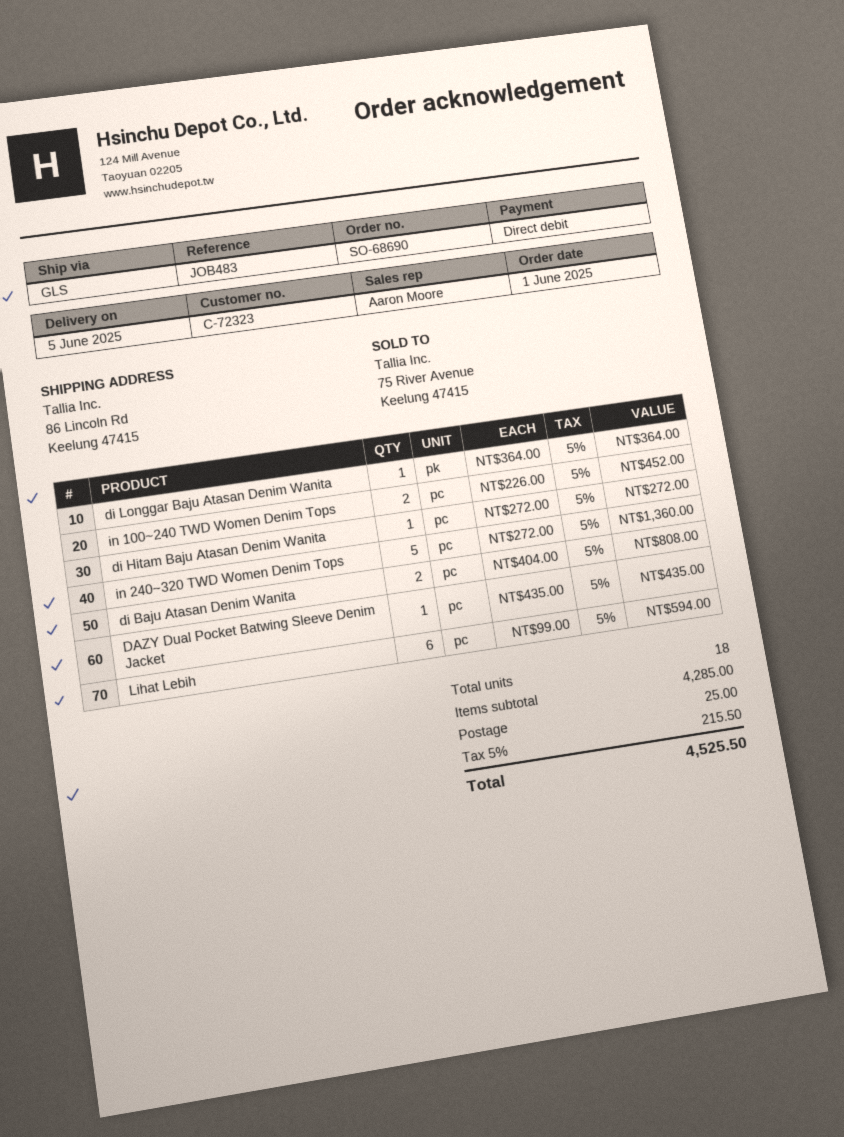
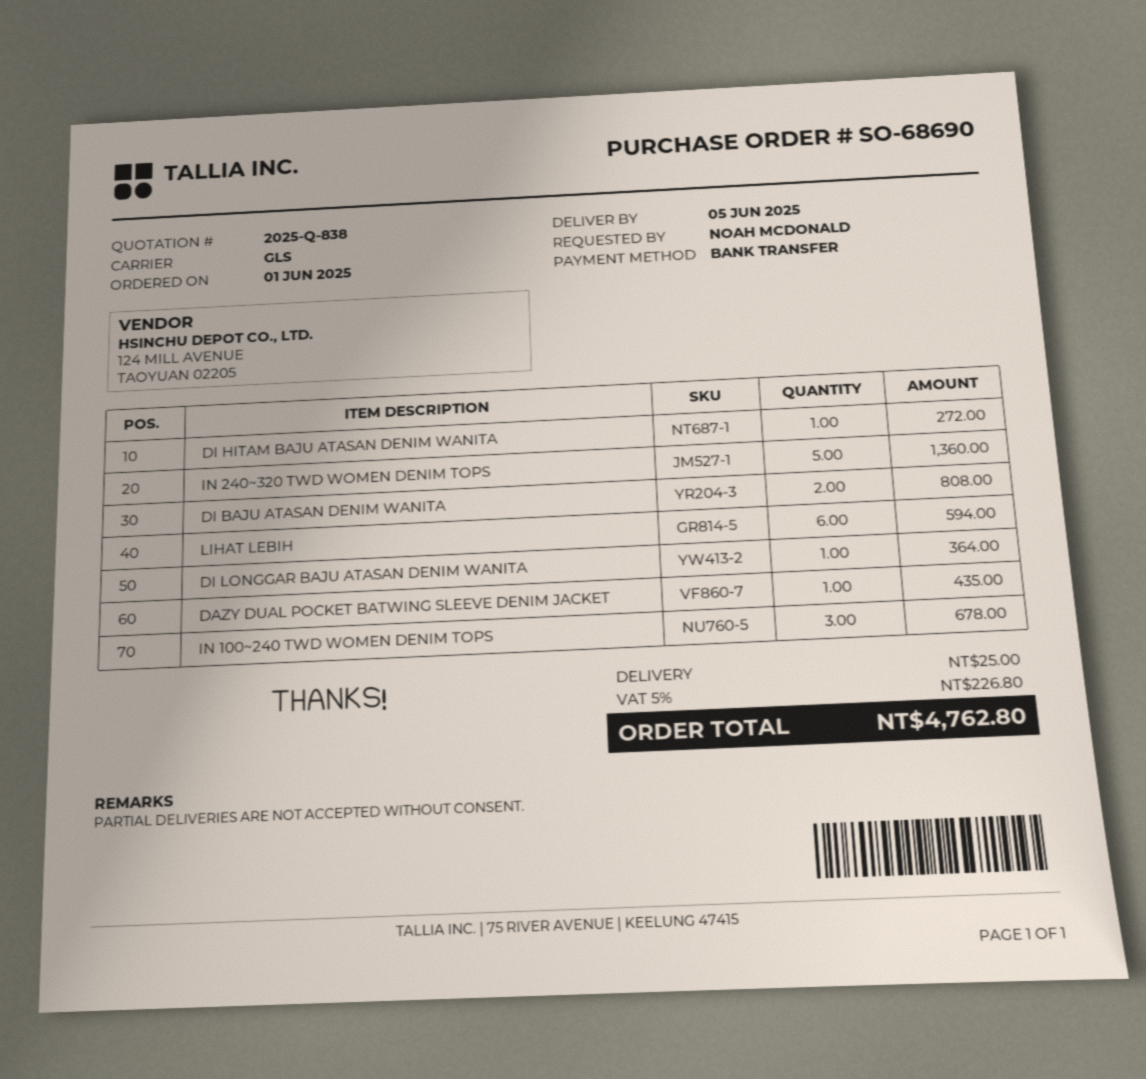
payment method: direct debit -> bank transfer
in 100~240 TWD Women Denim Tops: 2 for 452.00 -> 3 for 678.00
tax: 5% = 215.50 -> 5% = 226.80
total: 4525.50 -> 4762.80

